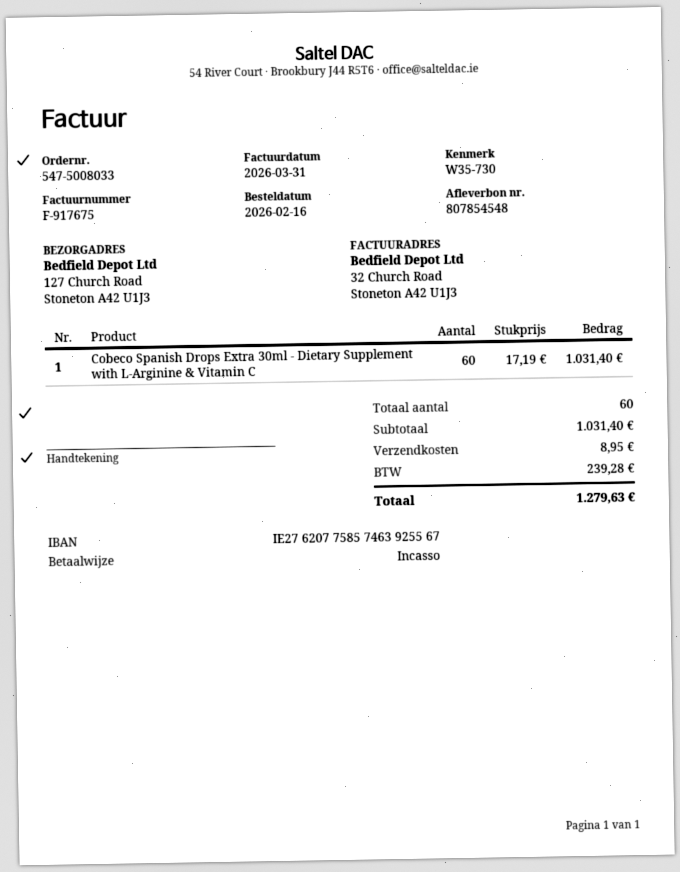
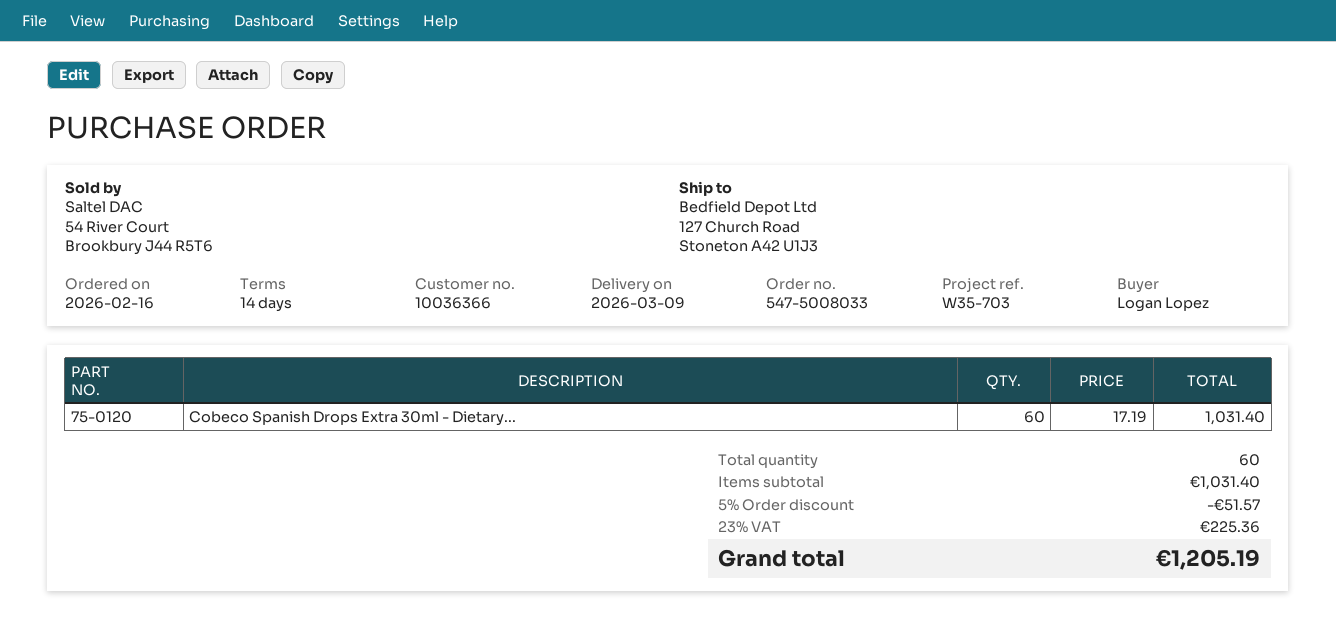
reference: W35-730 -> W35-703
discount: none -> 5% = 51.57
shipping: 8.95 -> none
tax: 239.28 -> 225.36
total: 1279.63 -> 1205.19

